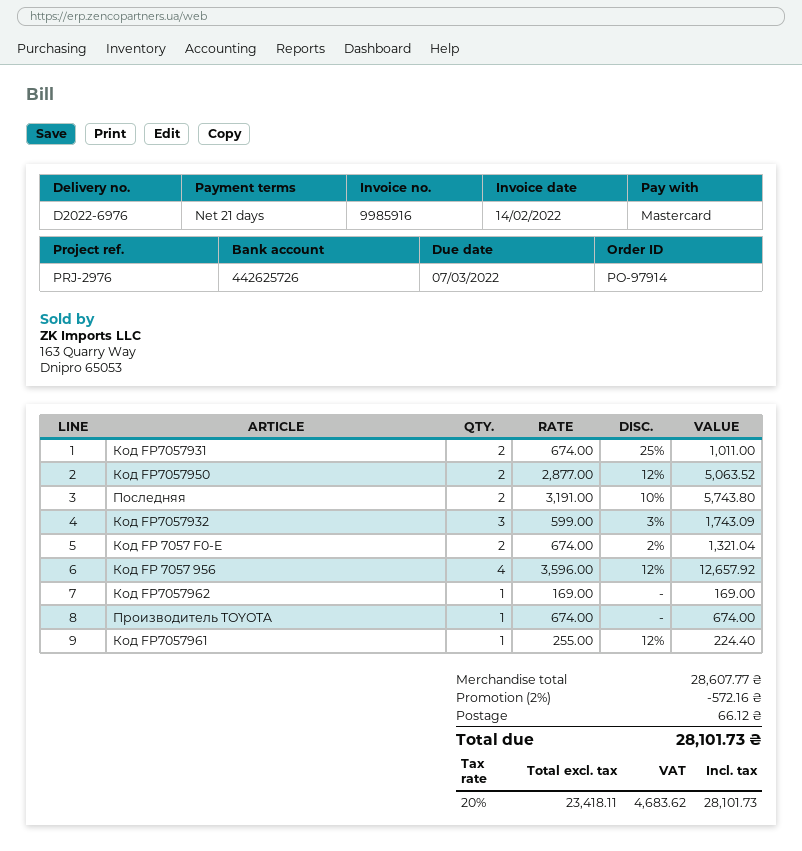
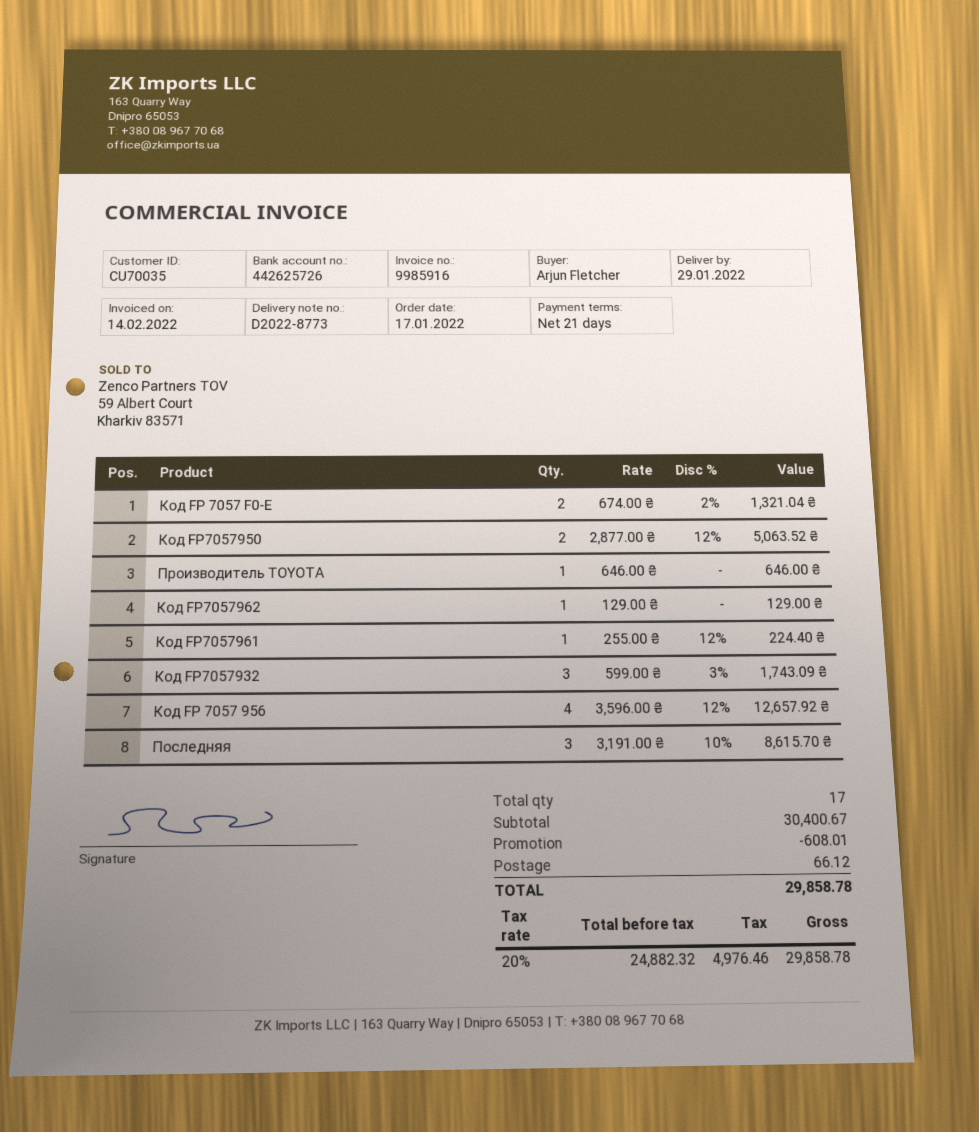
delivery note number: D2022-6976 -> D2022-8773
Код FP7057931: 2 x 674.00 - 25% = 1011.00 -> none
Последняя: 2 x 3191.00 - 10% = 5743.80 -> 3 x 3191.00 - 10% = 8615.70
Код FP7057962: 1 x 169.00 = 169.00 -> 1 x 129.00 = 129.00
Производитель TOYOTA: 1 x 674.00 = 674.00 -> 1 x 646.00 = 646.00
subtotal: 28607.77 -> 30400.67
discount: 572.16 -> 608.01
net: 23418.11 -> 24882.32
tax: 20% = 4683.62 -> 20% = 4976.46
total: 28101.73 -> 29858.78

